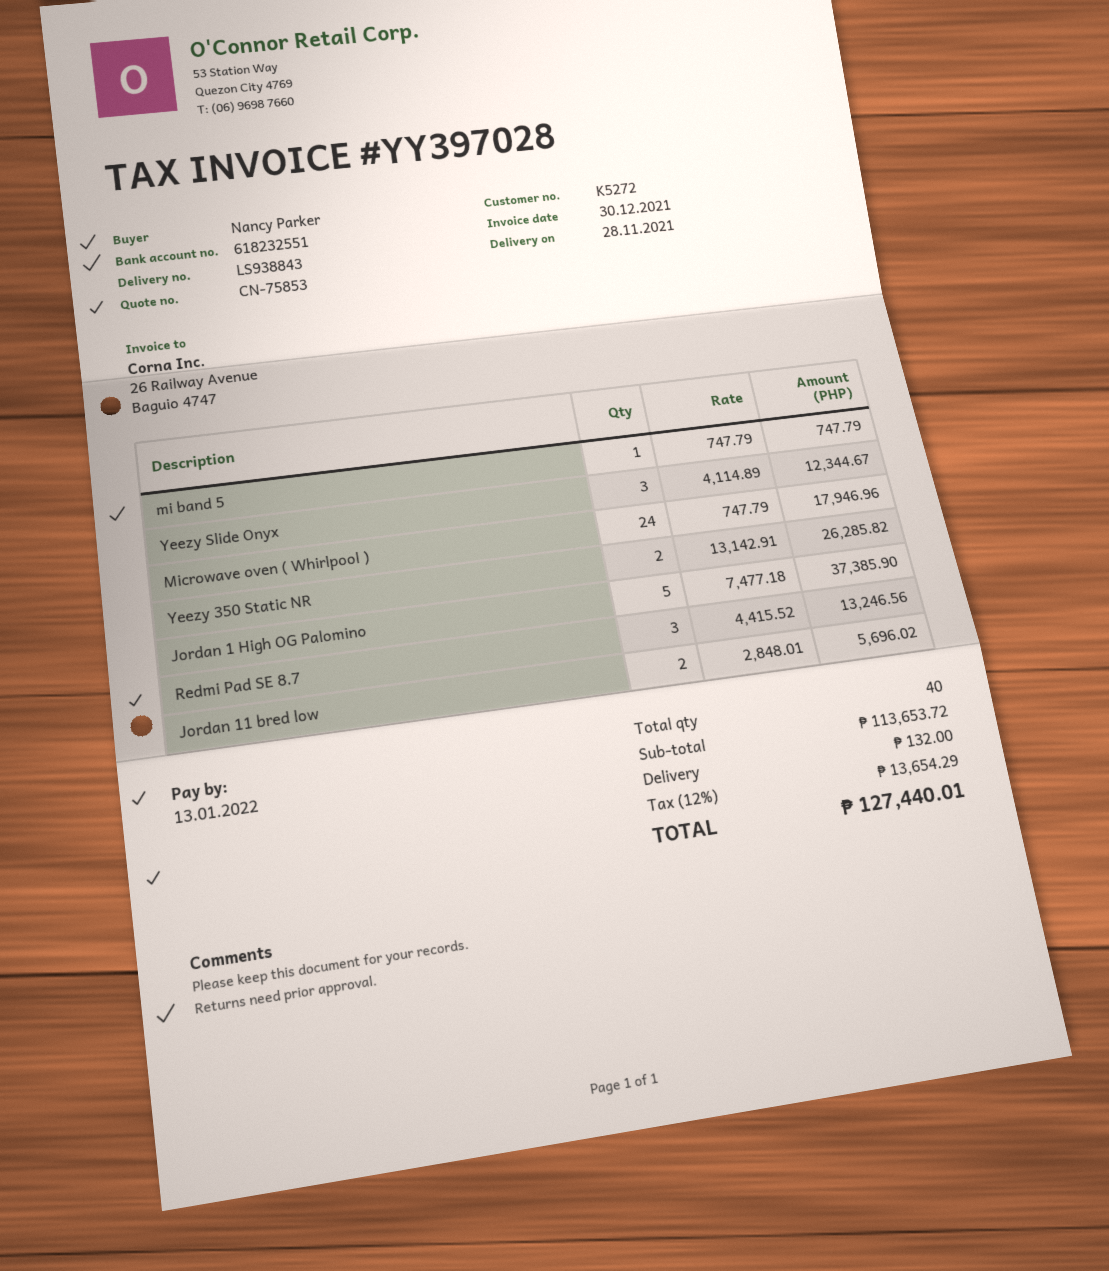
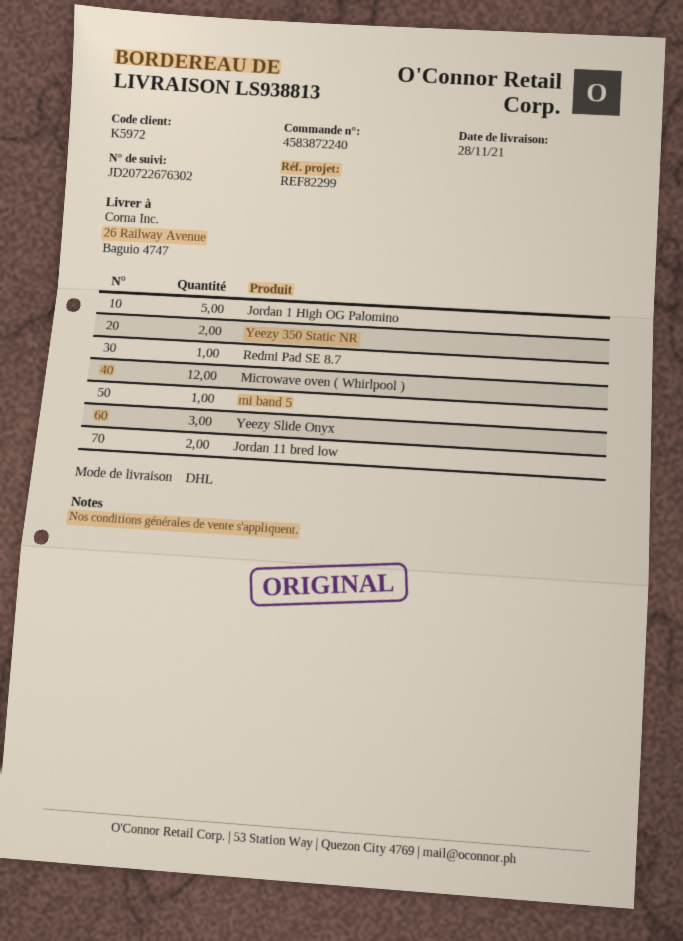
delivery note number: LS938843 -> LS938813
customer number: K5272 -> K5972
Microwave oven ( Whirlpool ): 24 -> 12
Redmi Pad SE 8.7: 3 -> 1

